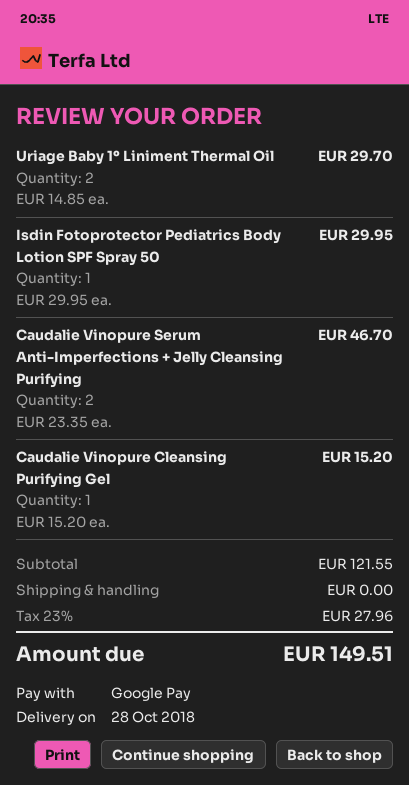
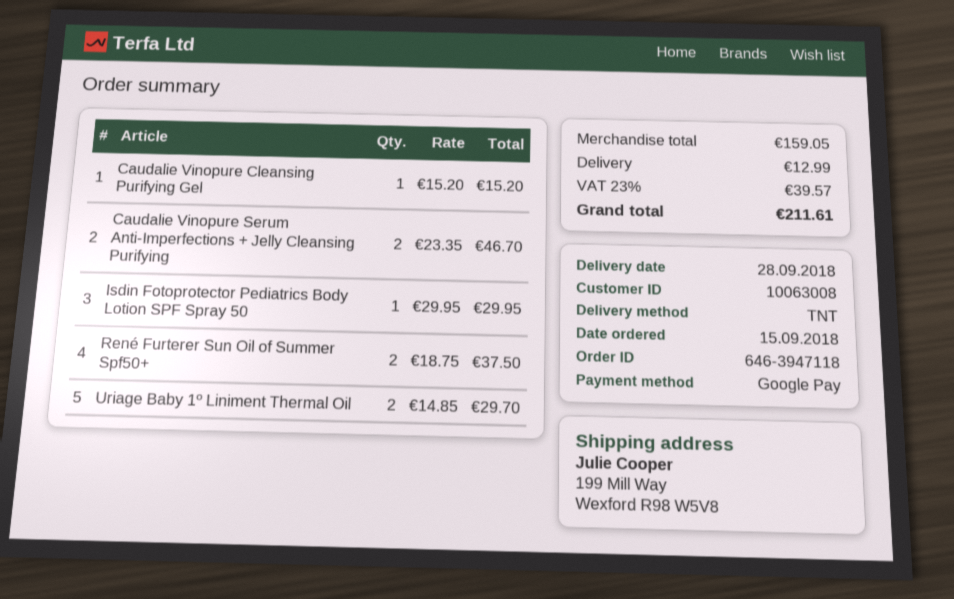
delivery date: 2018-10-28 -> 2018-09-28
René Furterer Sun Oil of Summer Spf50+: none -> 2 x 18.75 = 37.50
subtotal: 121.55 -> 159.05
shipping: 0.00 -> 12.99
tax: 23% = 27.96 -> 23% = 39.57
total: 149.51 -> 211.61

